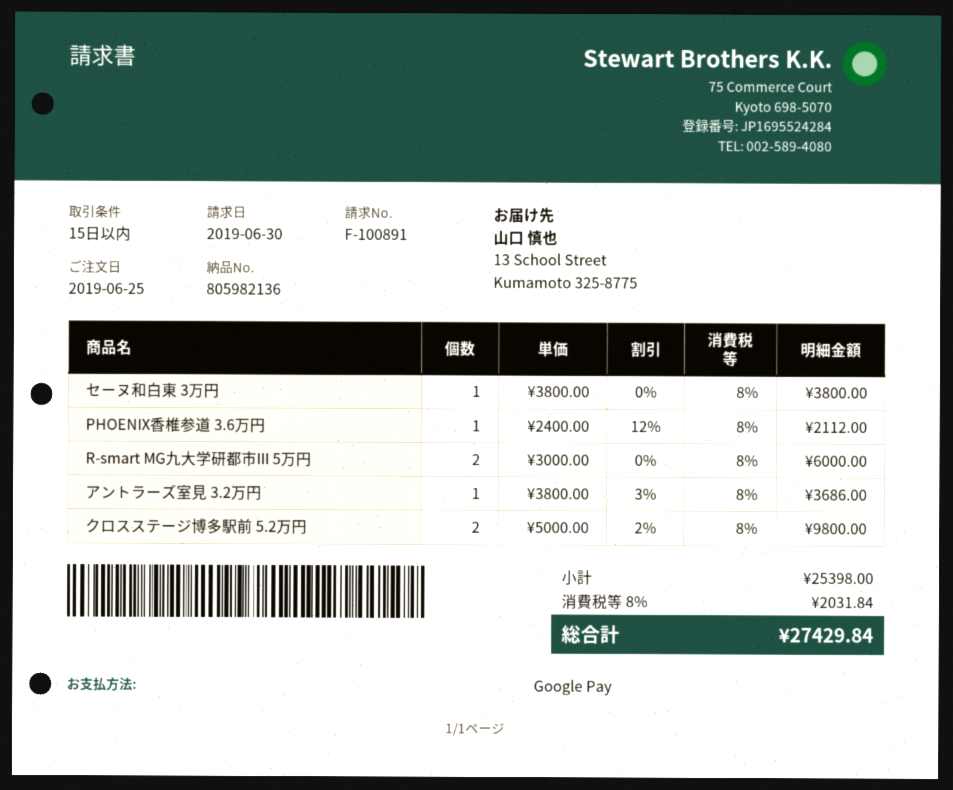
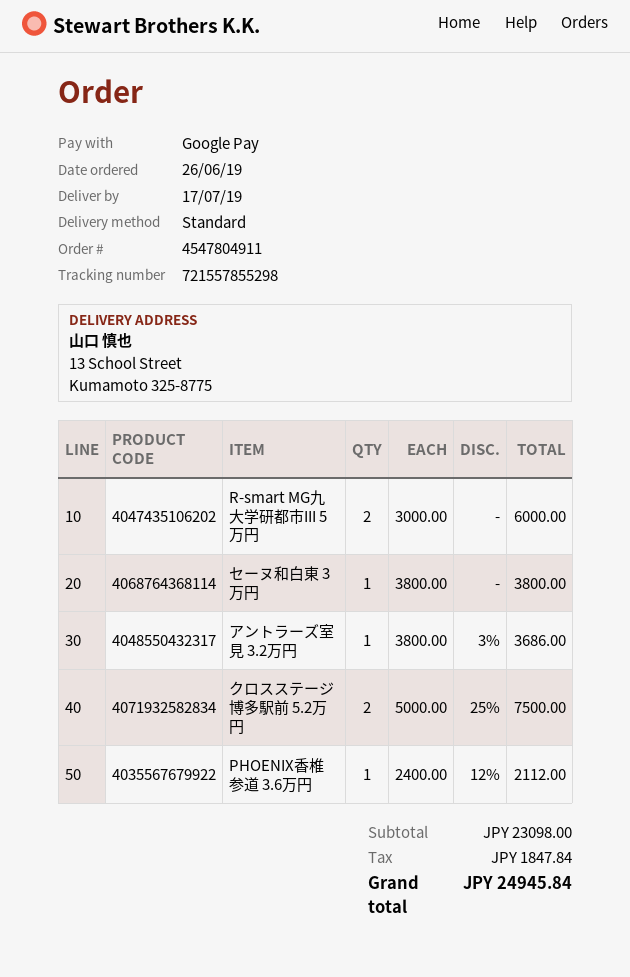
order date: 2019-06-25 -> 2019-06-26
クロスステージ博多駅前 5.2万円: 2 x 5000.00 - 2% = 9800.00 -> 2 x 5000.00 - 25% = 7500.00
subtotal: 25398.00 -> 23098.00
tax: 2031.84 -> 1847.84
total: 27429.84 -> 24945.84

